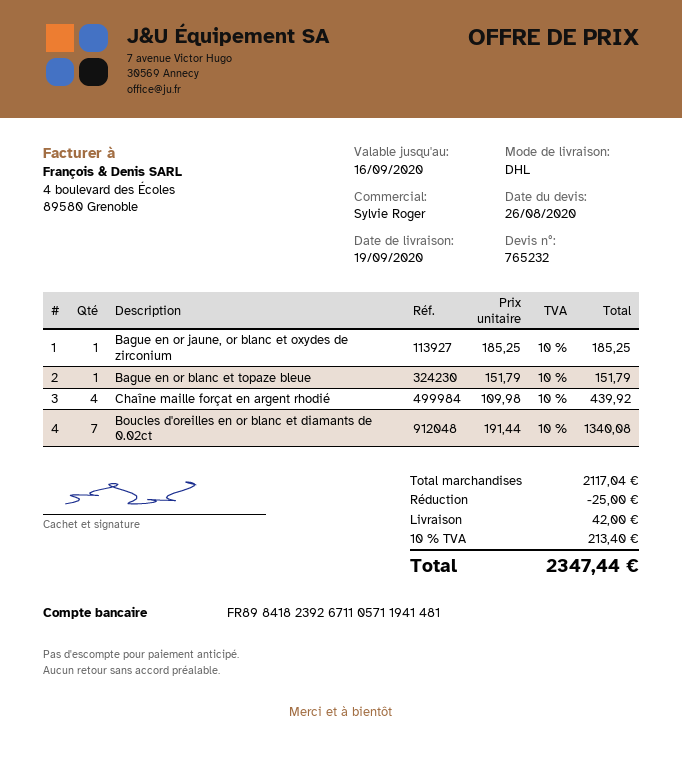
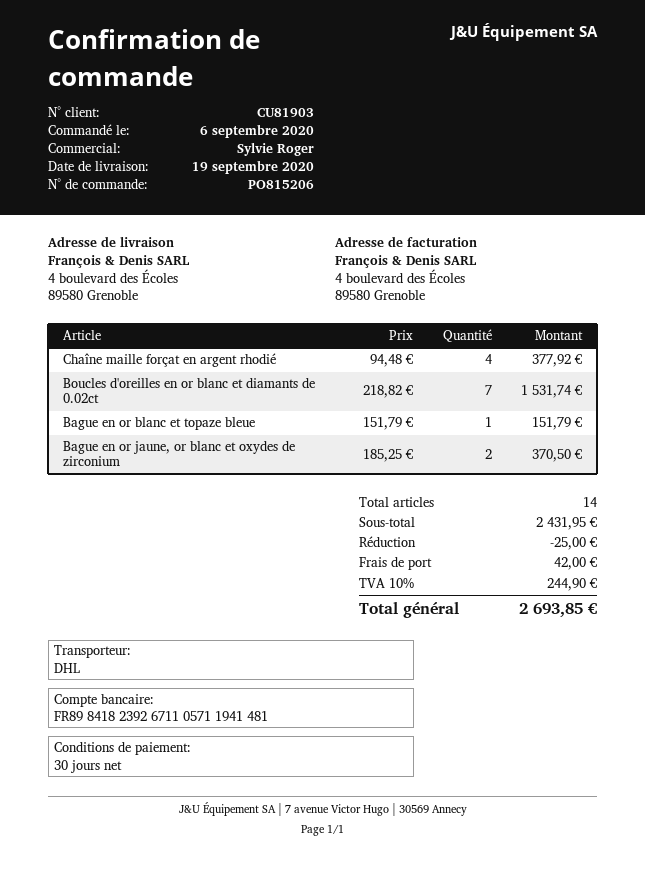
Bague en or jaune, or blanc et oxydes de zirconium: 1 x 185.25 = 185.25 -> 2 x 185.25 = 370.50
Chaîne maille forçat en argent rhodié: 4 x 109.98 = 439.92 -> 4 x 94.48 = 377.92
Boucles d'oreilles en or blanc et diamants de 0.02ct: 7 x 191.44 = 1340.08 -> 7 x 218.82 = 1531.74
subtotal: 2117.04 -> 2431.95
tax: 10% = 213.40 -> 10% = 244.90
total: 2347.44 -> 2693.85

